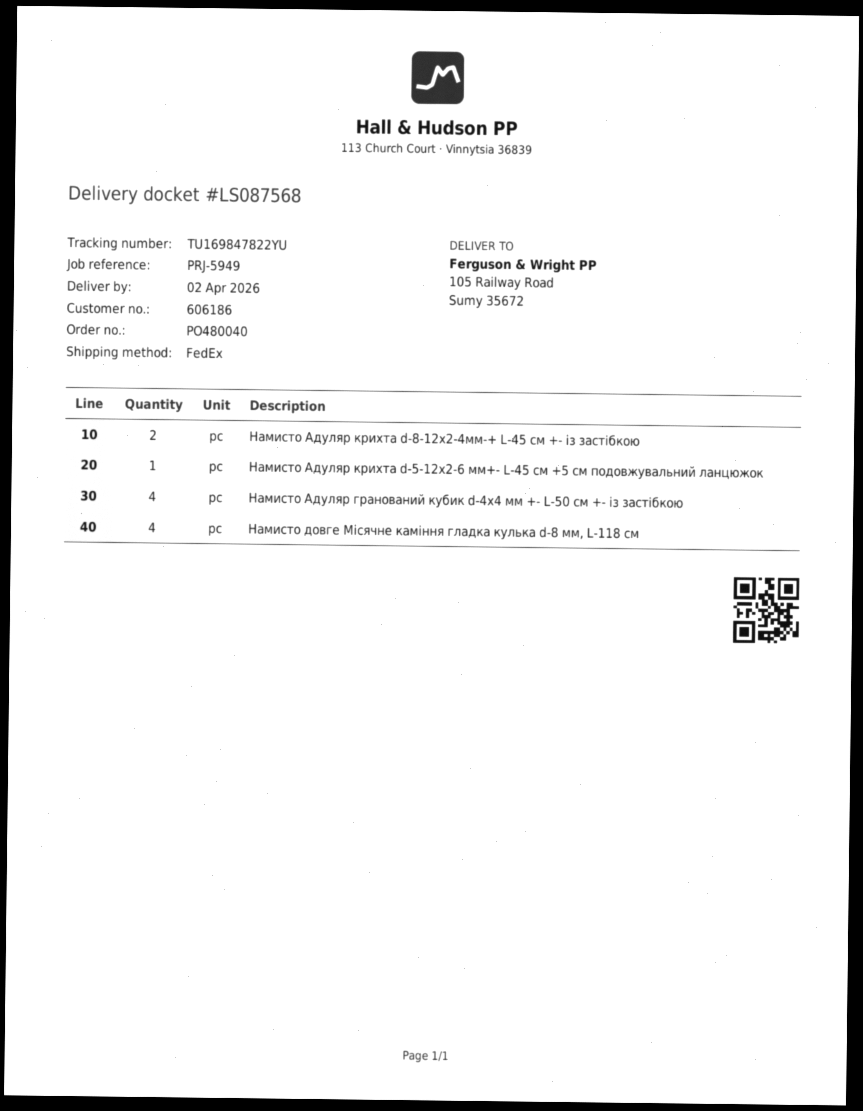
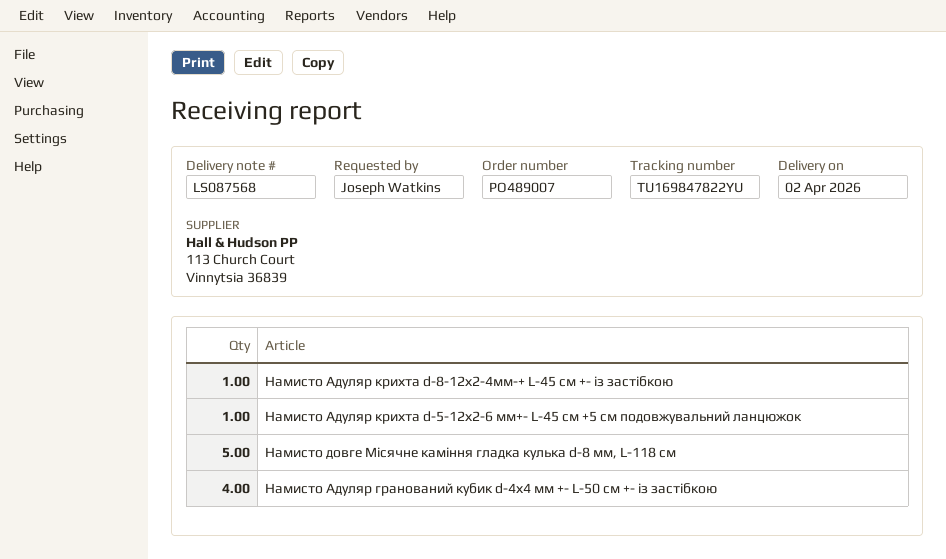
order number: PO480040 -> PO489007
Намисто Адуляр крихта d-8-12х2-4мм-+ L-45 см +- із застібкою: 2 -> 1
Намисто довге Місячне каміння гладка кулька d-8 мм, L-118 см: 4 -> 5

